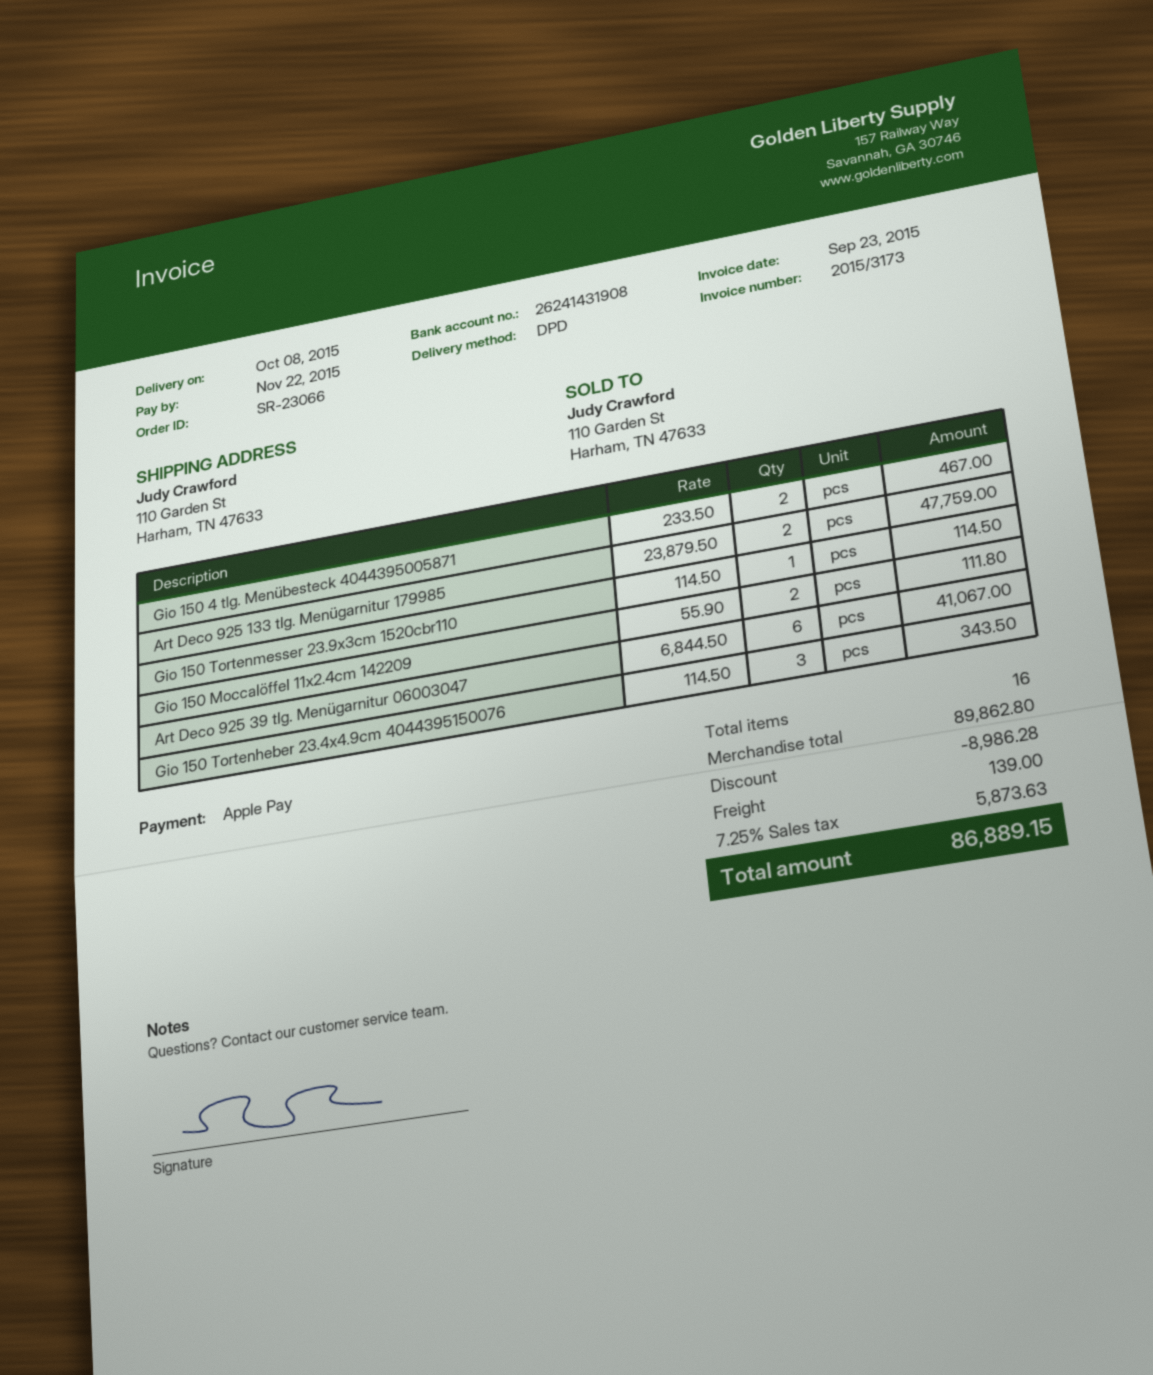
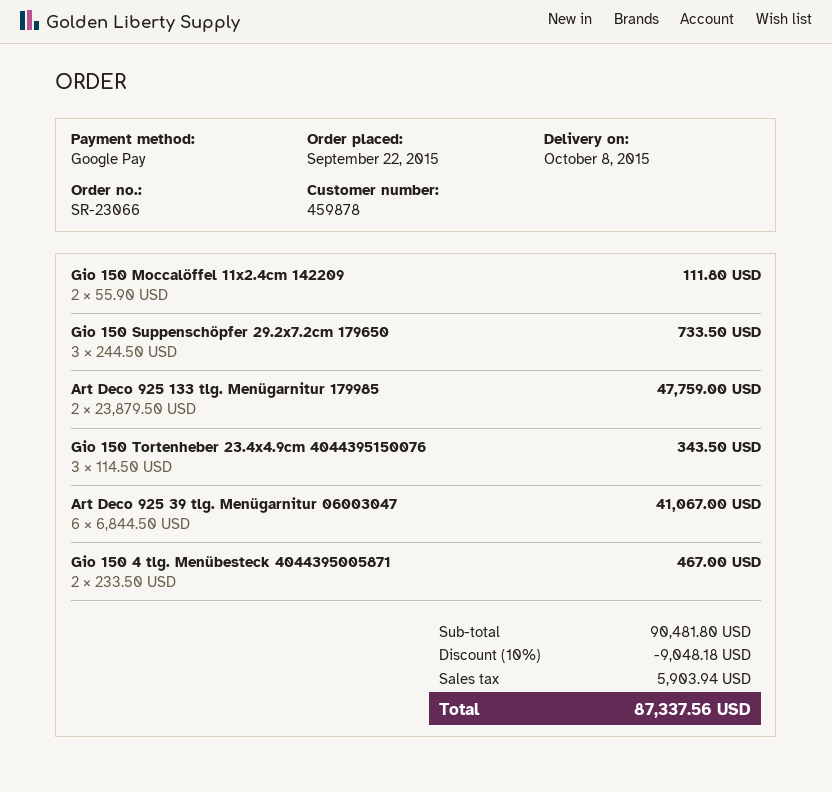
payment method: Apple Pay -> Google Pay
Gio 150 Tortenmesser 23.9x3cm 1520cbr110: 1 x 114.50 = 114.50 -> none
Gio 150 Suppenschöpfer 29.2x7.2cm 179650: none -> 3 x 244.50 = 733.50
subtotal: 89862.80 -> 90481.80
discount: 8986.28 -> 9048.18
shipping: 139.00 -> none
tax: 5873.63 -> 5903.94
total: 86889.15 -> 87337.56

